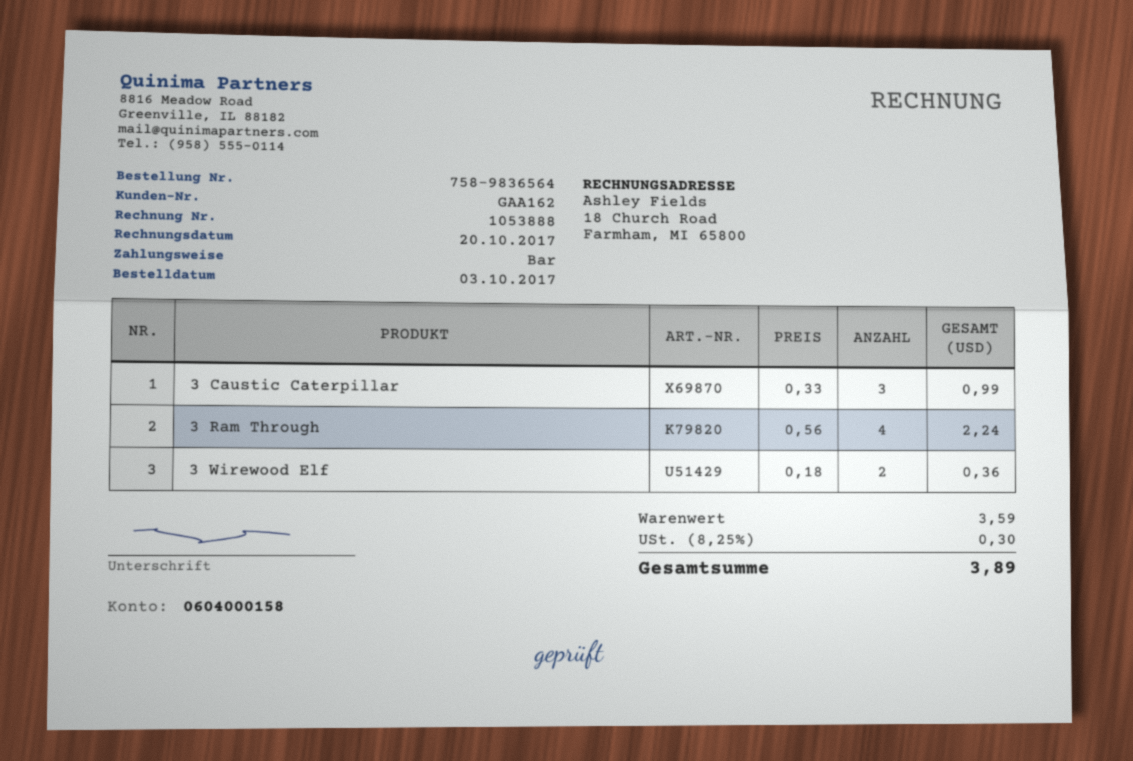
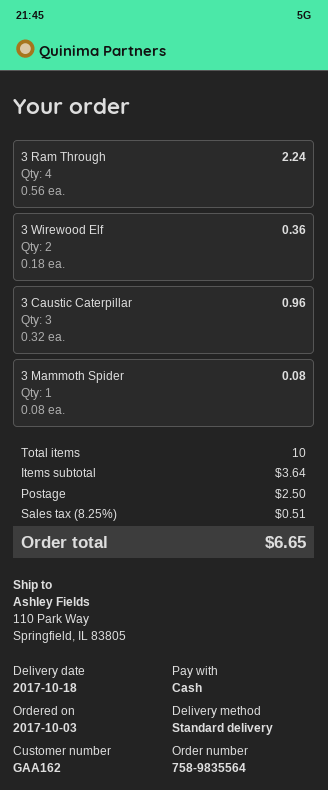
order number: 758-9836564 -> 758-9835564
3 Caustic Caterpillar: 3 x 0.33 = 0.99 -> 3 x 0.32 = 0.96
3 Mammoth Spider: none -> 1 x 0.08 = 0.08
subtotal: 3.59 -> 3.64
shipping: none -> 2.50
tax: 8.25% = 0.30 -> 8.25% = 0.51
total: 3.89 -> 6.65

